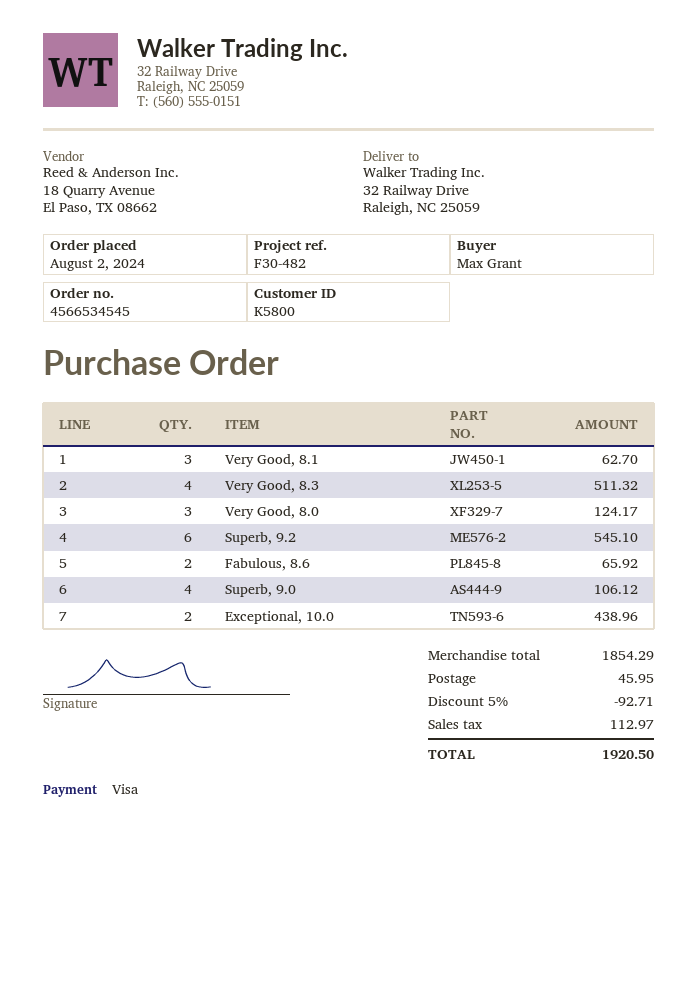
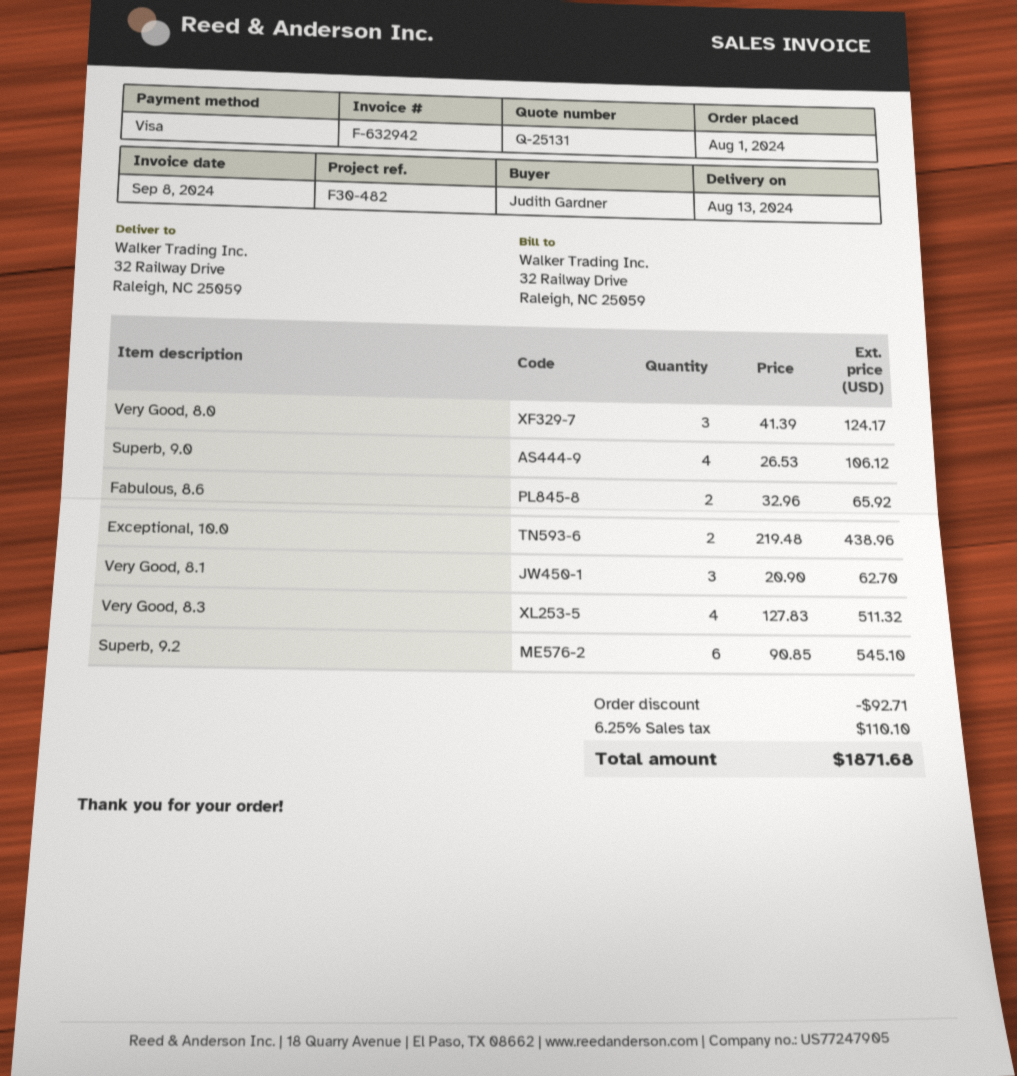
order date: 2024-08-02 -> 2024-08-01
ordered by: Max Grant -> Judith Gardner
shipping: 45.95 -> none
tax: 112.97 -> 110.10
total: 1920.50 -> 1871.68

